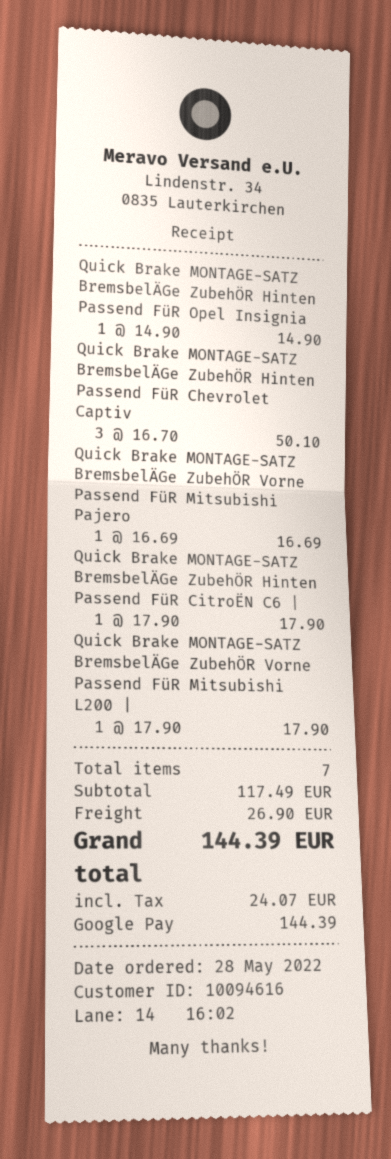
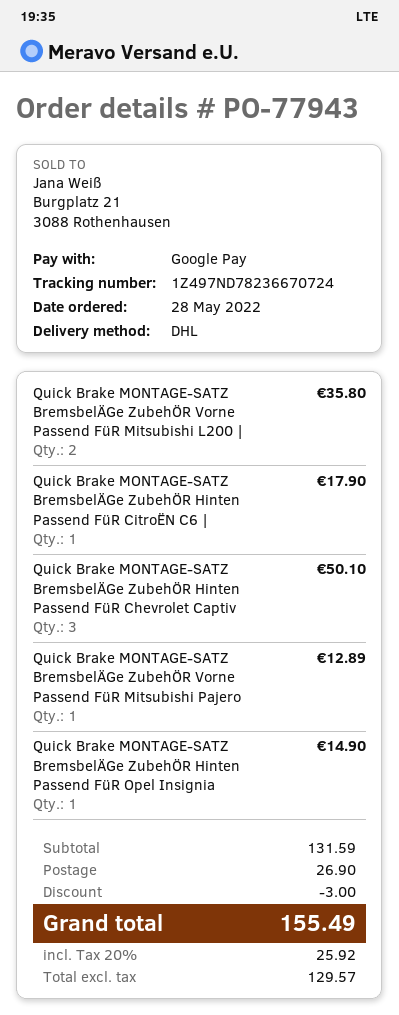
Quick Brake MONTAGE-SATZ BremsbelÄGe ZubehÖR Vorne Passend FüR Mitsubishi Pajero: 1 for 16.69 -> 1 for 12.89
Quick Brake MONTAGE-SATZ BremsbelÄGe ZubehÖR Vorne Passend FüR Mitsubishi L200 |: 1 for 17.90 -> 2 for 35.80
subtotal: 117.49 -> 131.59
discount: none -> 3.00
tax: 24.07 -> 25.92
total: 144.39 -> 155.49

